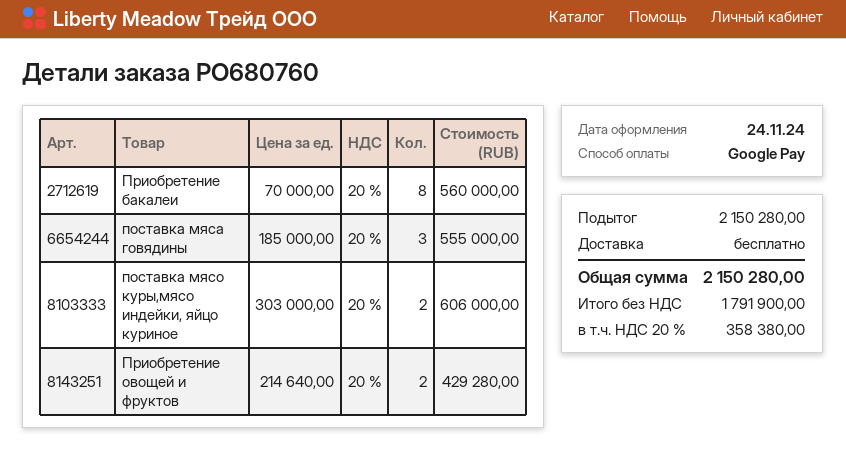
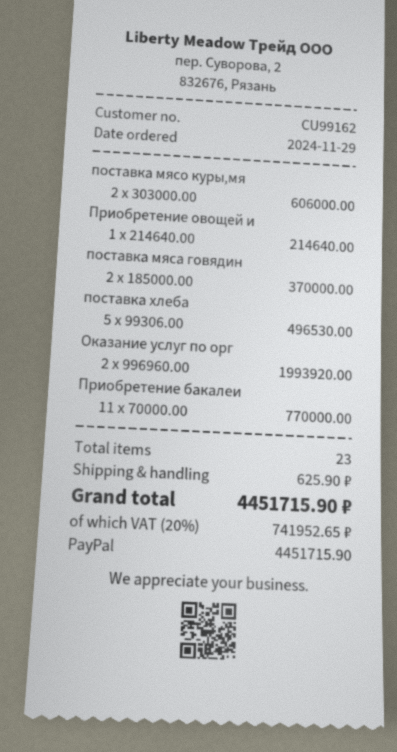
order date: 2024-11-24 -> 2024-11-29
payment method: Google Pay -> PayPal
Приобретение бакалеи: 8 x 70000.00 = 560000.00 -> 11 x 70000.00 = 770000.00
поставка мяса говядины: 3 x 185000.00 = 555000.00 -> 2 x 185000.00 = 370000.00
Приобретение овощей и фруктов: 2 x 214640.00 = 429280.00 -> 1 x 214640.00 = 214640.00
поставка хлеба: none -> 5 x 99306.00 = 496530.00
Оказание услуг по орг: none -> 2 x 996960.00 = 1993920.00
shipping: 0.00 -> 625.90
tax: 20% = 358380.00 -> 20% = 741952.65
total: 2150280.00 -> 4451715.90

